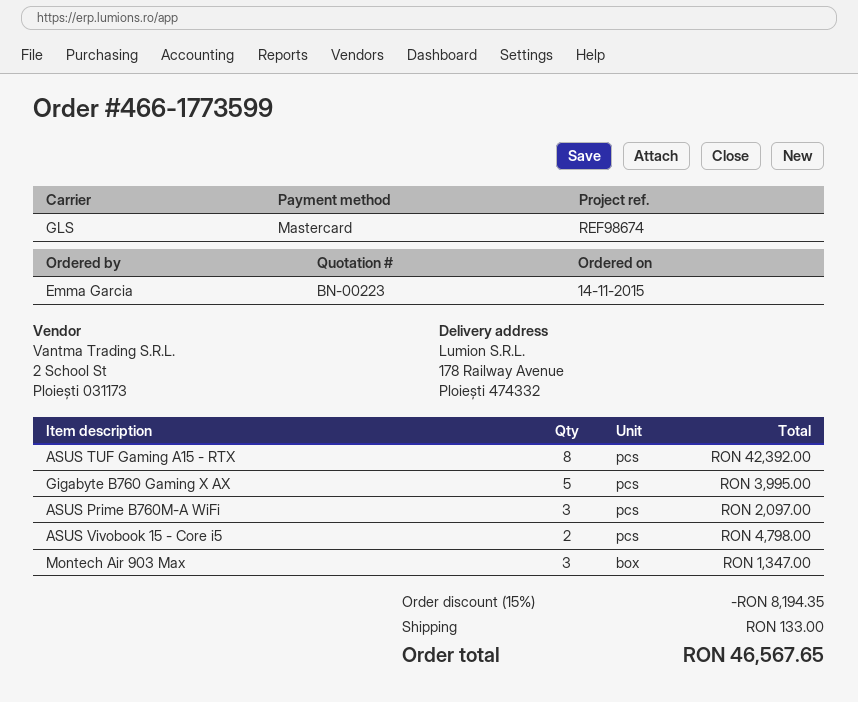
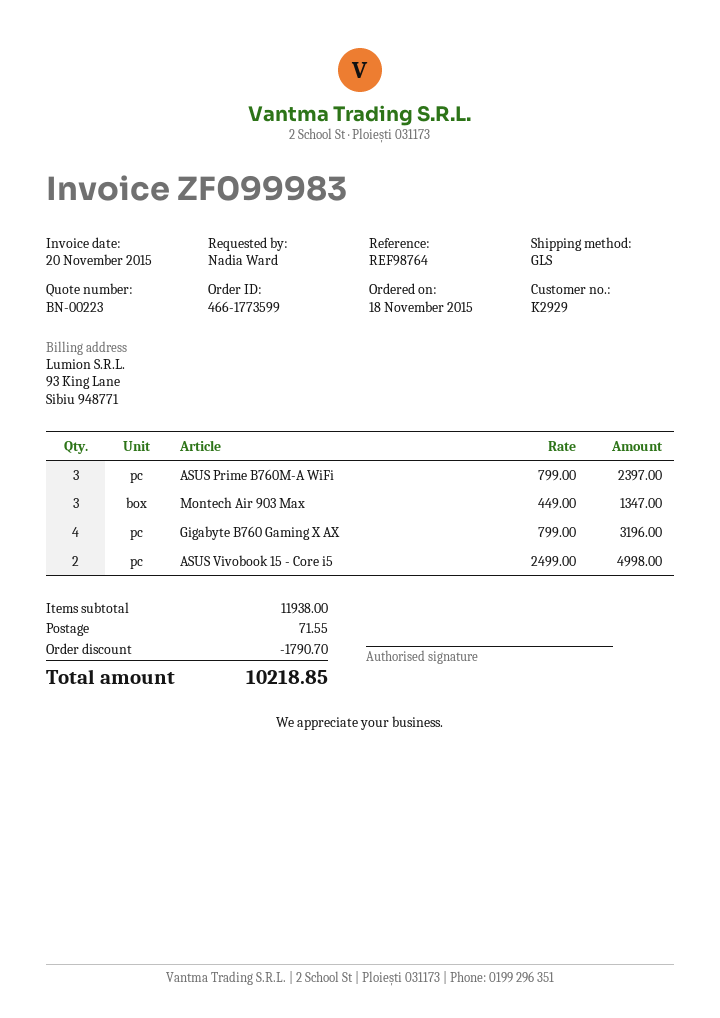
order date: 2015-11-14 -> 2015-11-18
reference: REF98674 -> REF98764
ordered by: Emma Garcia -> Nadia Ward
ASUS TUF Gaming A15 - RTX: 8 for 42392.00 -> none
Gigabyte B760 Gaming X AX: 5 for 3995.00 -> 4 for 3196.00
ASUS Prime B760M-A WiFi: 3 for 2097.00 -> 3 for 2397.00
ASUS Vivobook 15 - Core i5: 2 for 4798.00 -> 2 for 4998.00
discount: 8194.35 -> 1790.70
shipping: 133.00 -> 71.55
total: 46567.65 -> 10218.85

